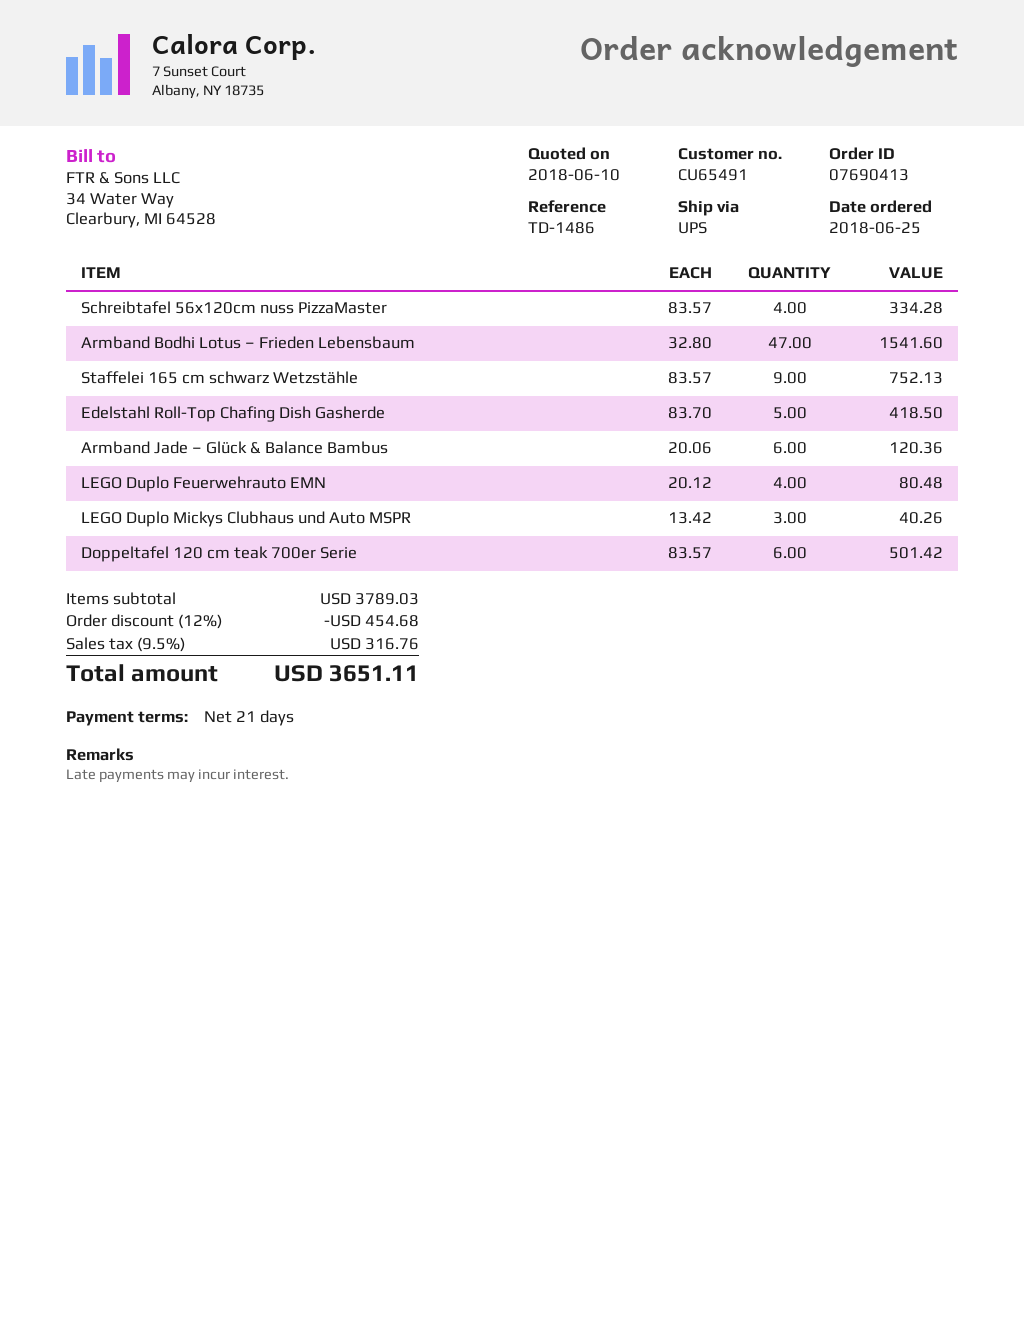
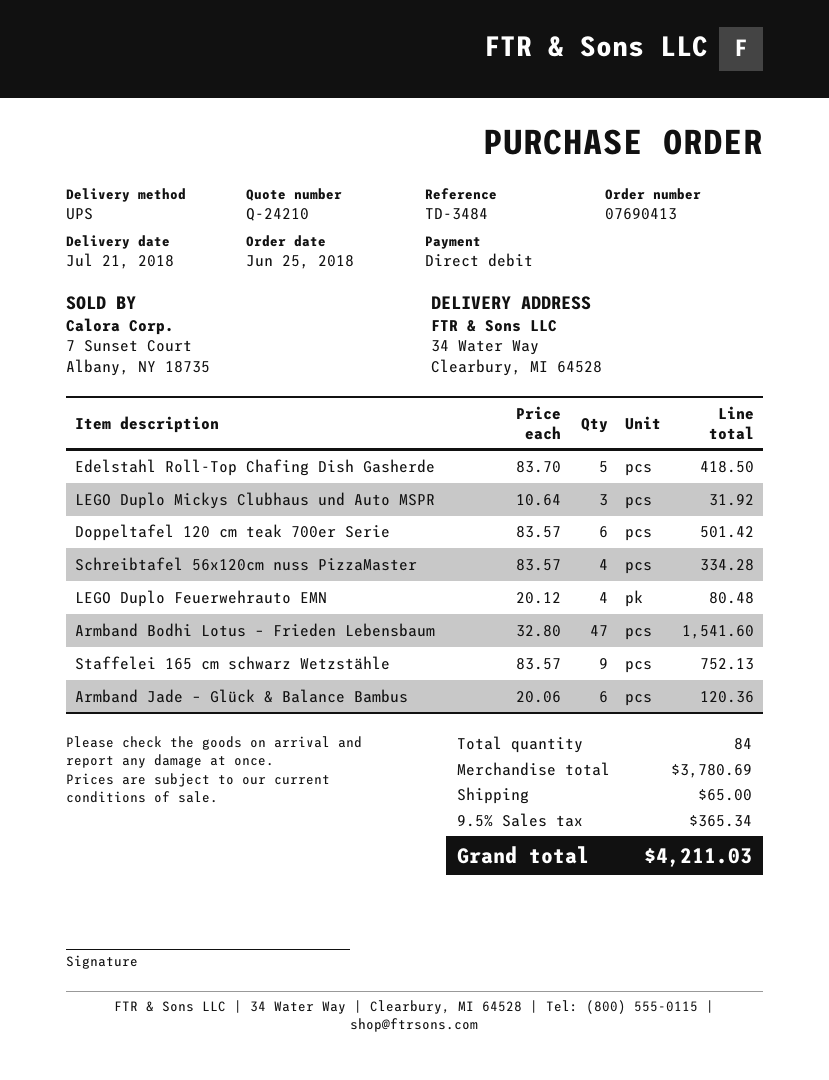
reference: TD-1486 -> TD-3484
LEGO Duplo Mickys Clubhaus und Auto MSPR: 3 x 13.42 = 40.26 -> 3 x 10.64 = 31.92
subtotal: 3789.03 -> 3780.69
discount: 12% = 454.68 -> none
shipping: none -> 65.00
tax: 9.5% = 316.76 -> 9.5% = 365.34
total: 3651.11 -> 4211.03

